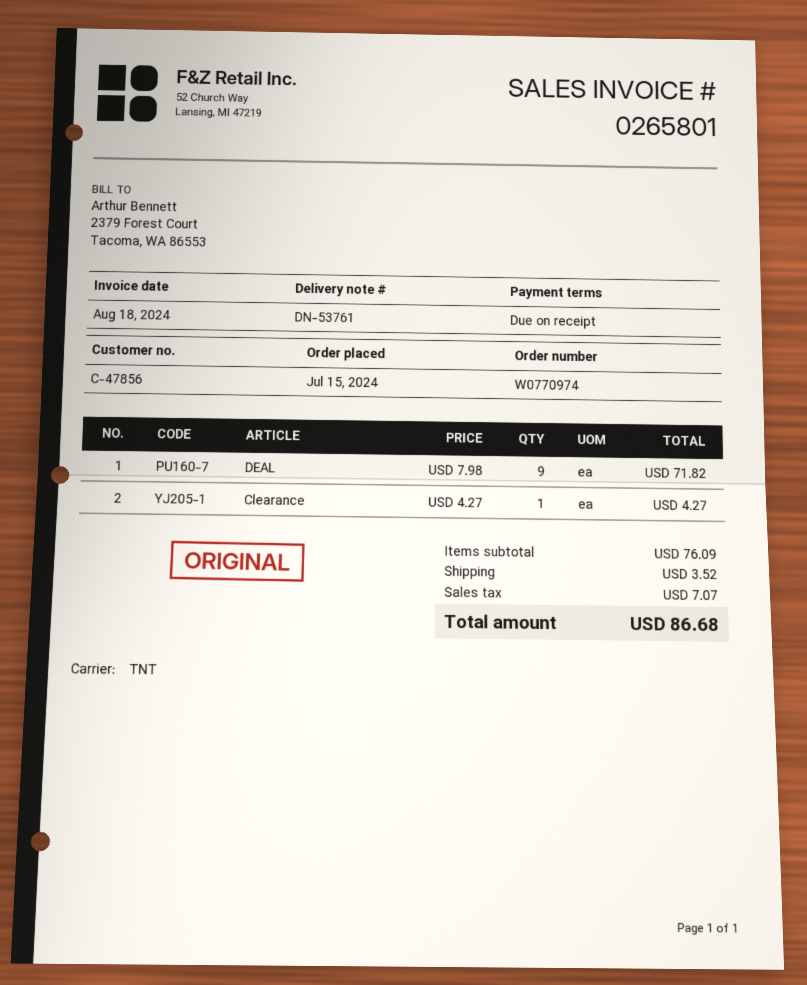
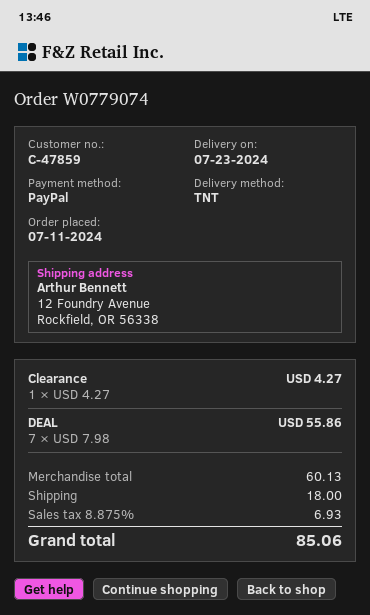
order number: W0770974 -> W0779074
order date: 2024-07-15 -> 2024-07-11
customer number: C-47856 -> C-47859
DEAL: 9 x 7.98 = 71.82 -> 7 x 7.98 = 55.86
subtotal: 76.09 -> 60.13
shipping: 3.52 -> 18.00
tax: 7.07 -> 6.93
total: 86.68 -> 85.06

